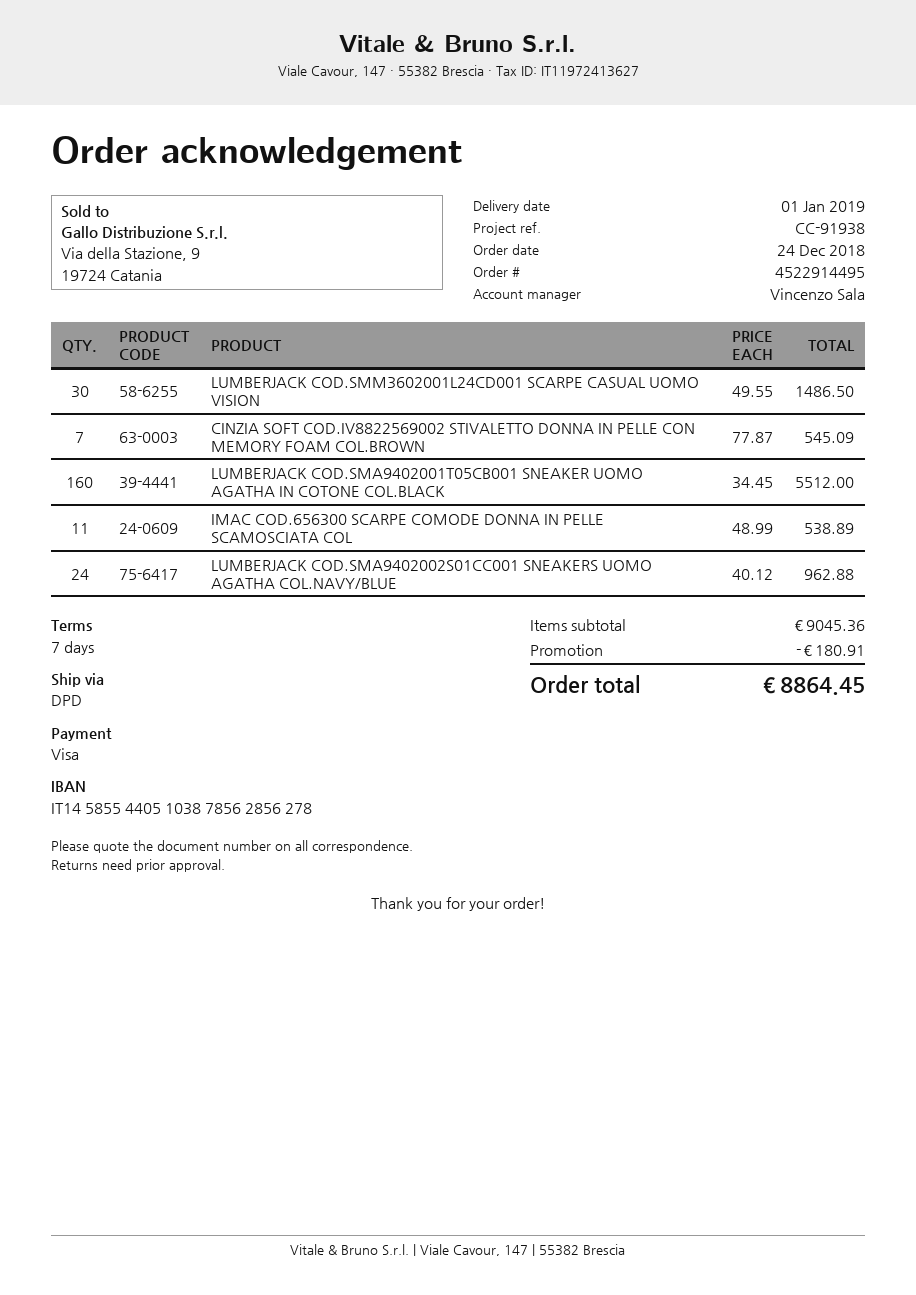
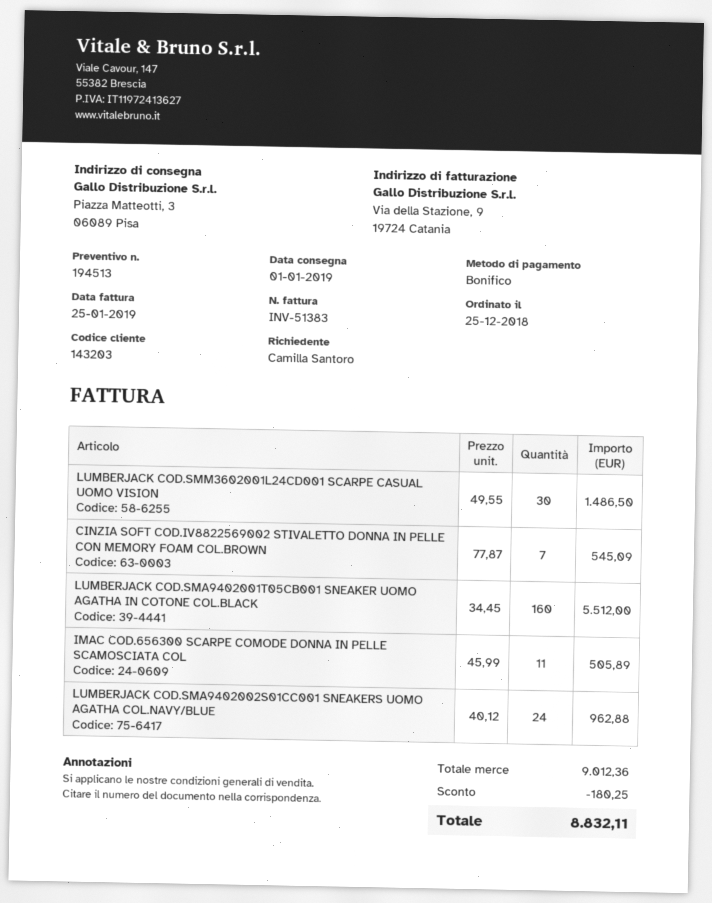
order date: 2018-12-24 -> 2018-12-25
payment method: Visa -> bank transfer
IMAC COD.656300 SCARPE COMODE DONNA IN PELLE SCAMOSCIATA COL: 11 x 48.99 = 538.89 -> 11 x 45.99 = 505.89
subtotal: 9045.36 -> 9012.36
discount: 180.91 -> 180.25
total: 8864.45 -> 8832.11

